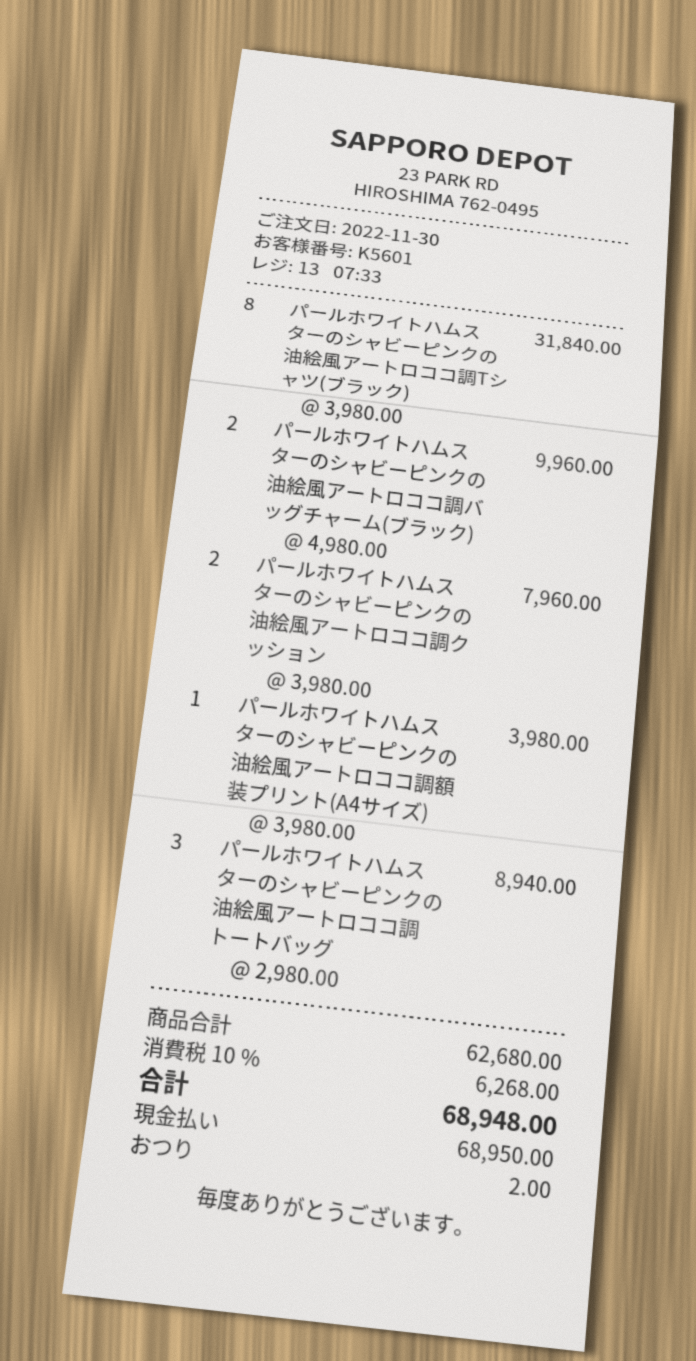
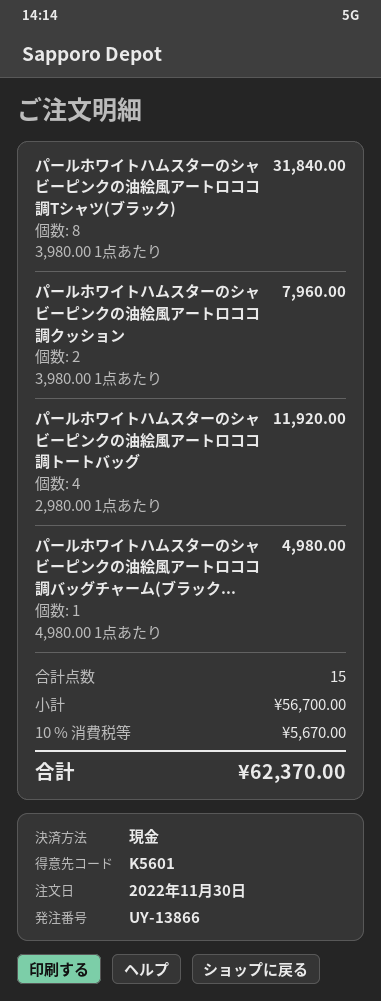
パールホワイトハムスターのシャビーピンクの油絵風アートロココ調バッグチャーム(ブラック): 2 x 4980.00 = 9960.00 -> 1 x 4980.00 = 4980.00
パールホワイトハムスターのシャビーピンクの油絵風アートロココ調額装プリント(A4サイズ): 1 x 3980.00 = 3980.00 -> none
パールホワイトハムスターのシャビーピンクの油絵風アートロココ調トートバッグ: 3 x 2980.00 = 8940.00 -> 4 x 2980.00 = 11920.00
subtotal: 62680.00 -> 56700.00
tax: 10% = 6268.00 -> 10% = 5670.00
total: 68948.00 -> 62370.00

